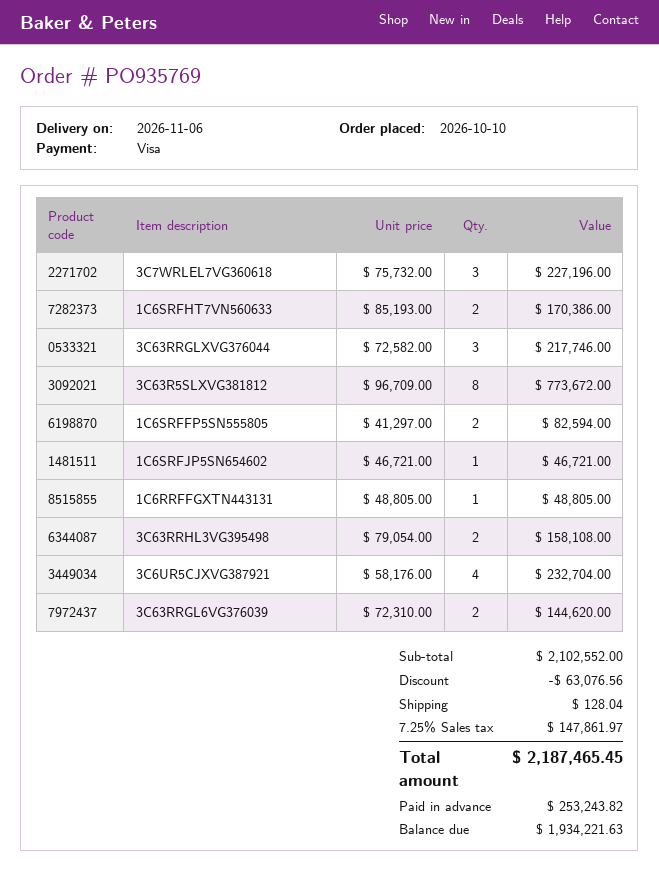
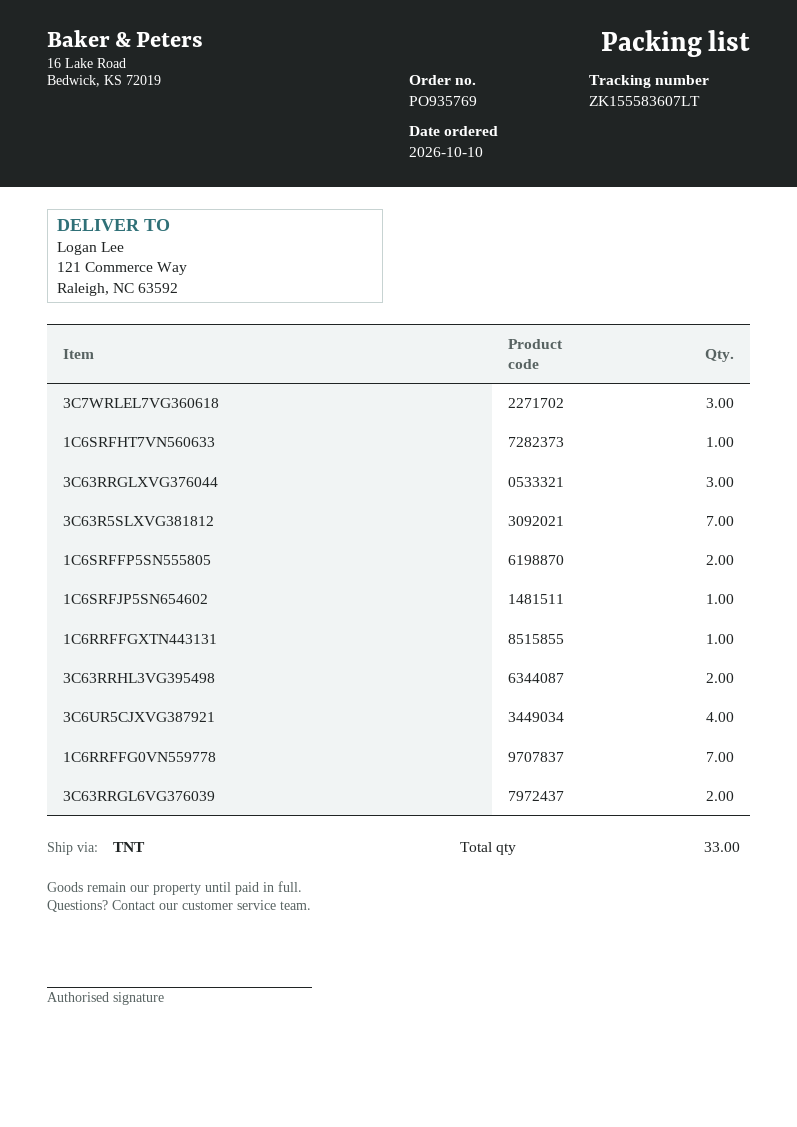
1C6SRFHT7VN560633: 2 -> 1
3C63R5SLXVG381812: 8 -> 7
1C6RRFFG0VN559778: none -> 7

